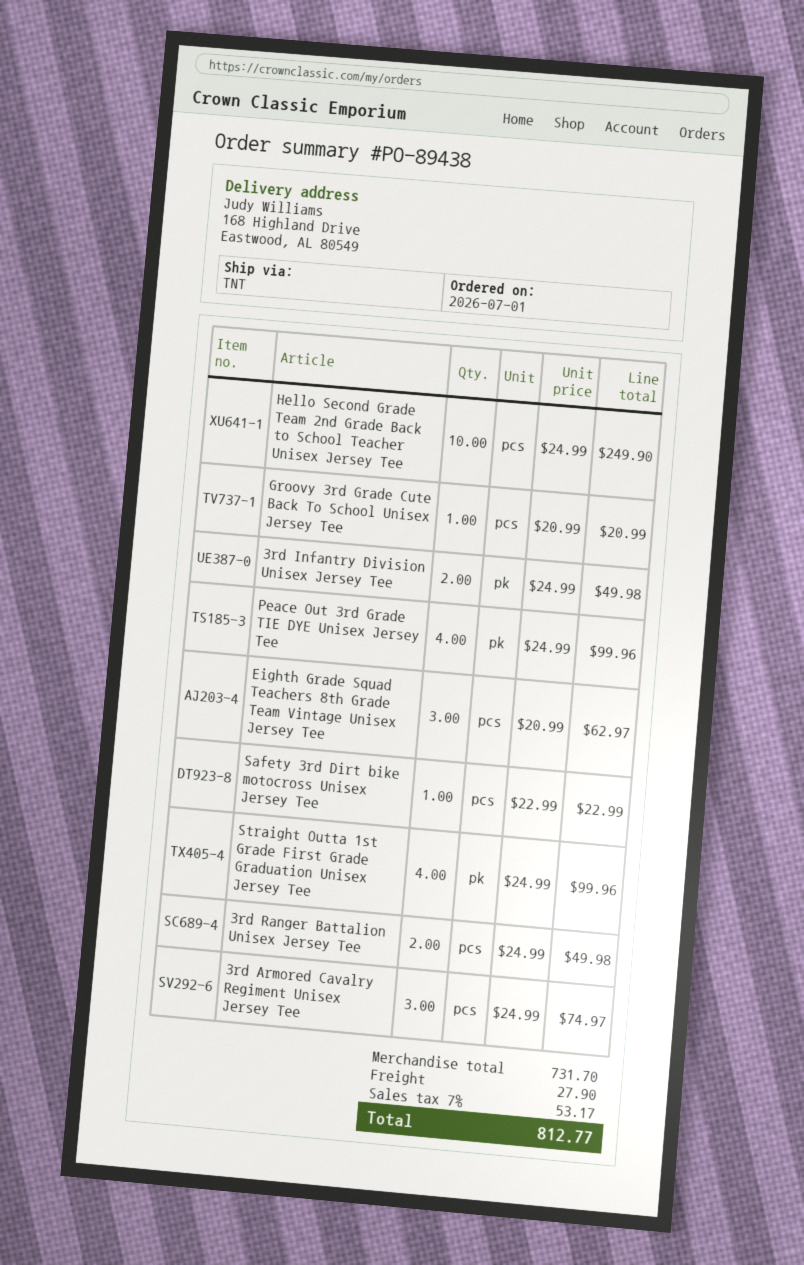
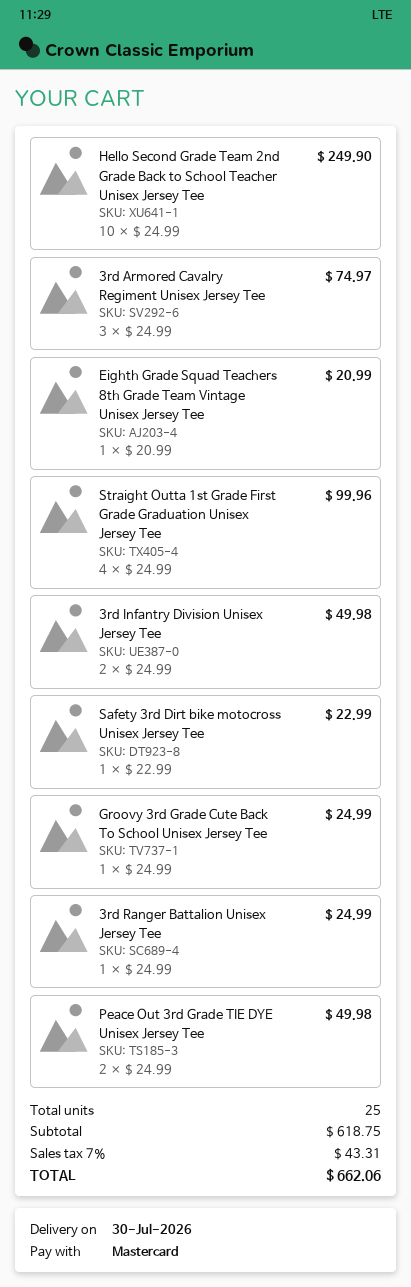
Groovy 3rd Grade Cute Back To School Unisex Jersey Tee: 1 x 20.99 = 20.99 -> 1 x 24.99 = 24.99
Peace Out 3rd Grade TIE DYE Unisex Jersey Tee: 4 x 24.99 = 99.96 -> 2 x 24.99 = 49.98
Eighth Grade Squad Teachers 8th Grade Team Vintage Unisex Jersey Tee: 3 x 20.99 = 62.97 -> 1 x 20.99 = 20.99
3rd Ranger Battalion Unisex Jersey Tee: 2 x 24.99 = 49.98 -> 1 x 24.99 = 24.99
subtotal: 731.70 -> 618.75
shipping: 27.90 -> none
tax: 7% = 53.17 -> 7% = 43.31
total: 812.77 -> 662.06

